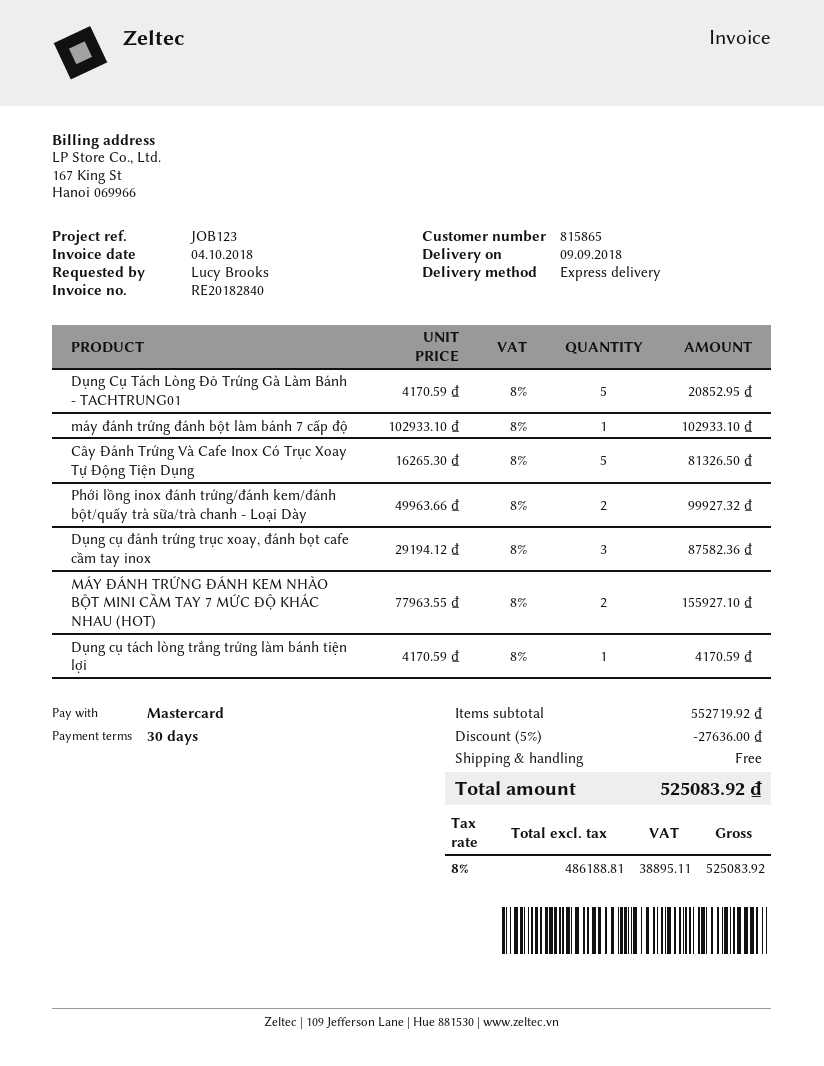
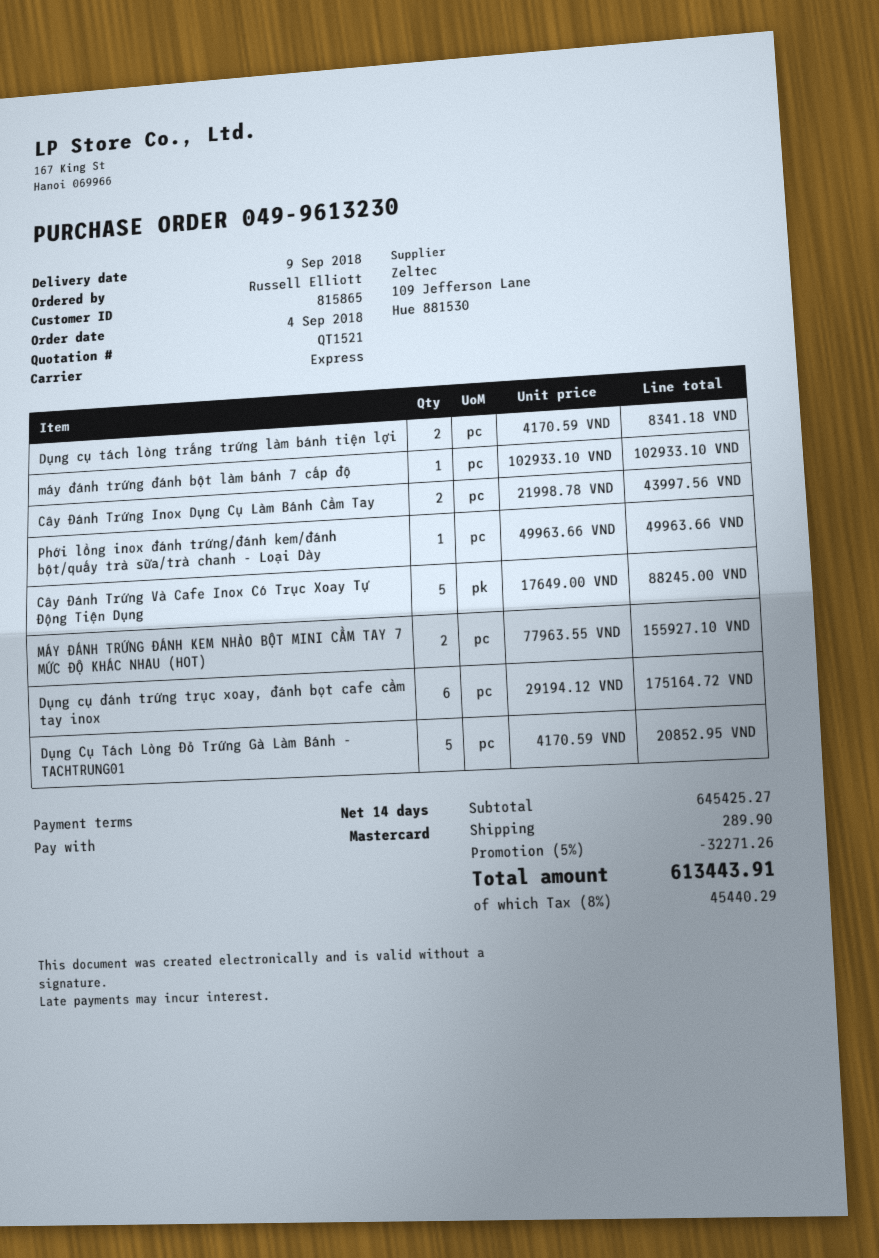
payment terms: 30 days -> 14 days
ordered by: Lucy Brooks -> Russell Elliott
Cây Đánh Trứng Và Cafe Inox Có Trục Xoay Tự Động Tiện Dụng: 5 x 16265.30 = 81326.50 -> 5 x 17649.00 = 88245.00
Phới lồng inox đánh trứng/đánh kem/đánh bột/quấy trà sữa/trà chanh - Loại Dày: 2 x 49963.66 = 99927.32 -> 1 x 49963.66 = 49963.66
Dụng cụ đánh trứng trục xoay, đánh bọt cafe cầm tay inox: 3 x 29194.12 = 87582.36 -> 6 x 29194.12 = 175164.72
Dụng cụ tách lòng trắng trứng làm bánh tiện lợi: 1 x 4170.59 = 4170.59 -> 2 x 4170.59 = 8341.18
Cây Đánh Trứng Inox Dụng Cụ Làm Bánh Cầm Tay: none -> 2 x 21998.78 = 43997.56
subtotal: 552719.92 -> 645425.27
discount: 5% = 27636.00 -> 5% = 32271.26
shipping: 0.00 -> 289.90
tax: 8% = 38895.11 -> 8% = 45440.29
total: 525083.92 -> 613443.91

